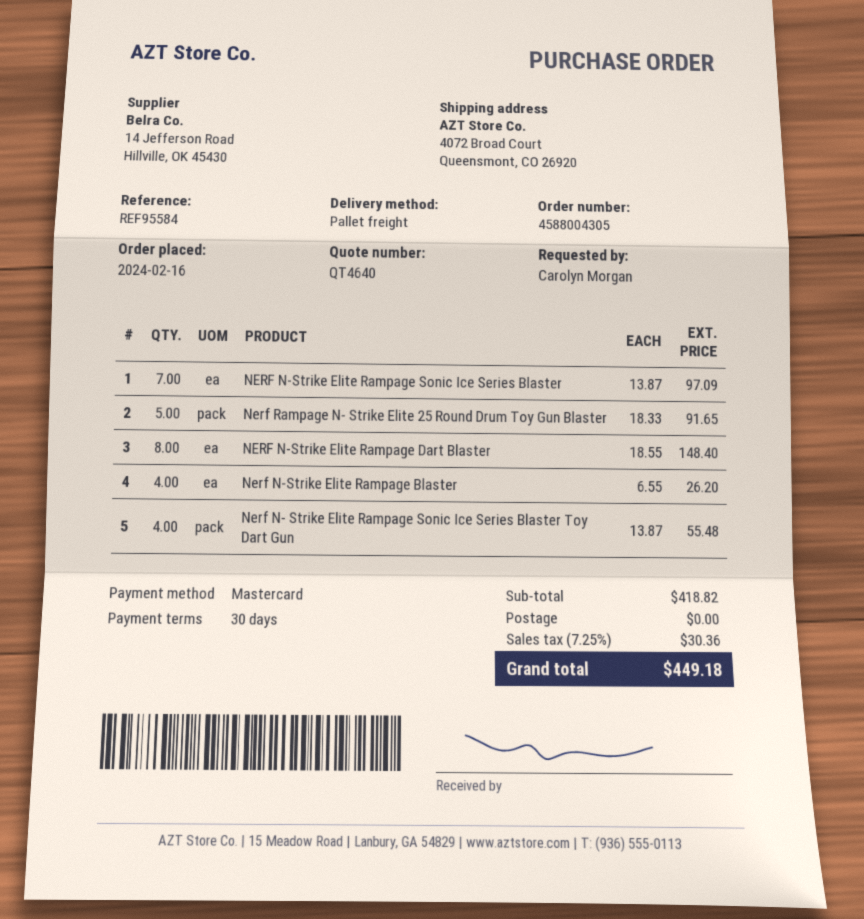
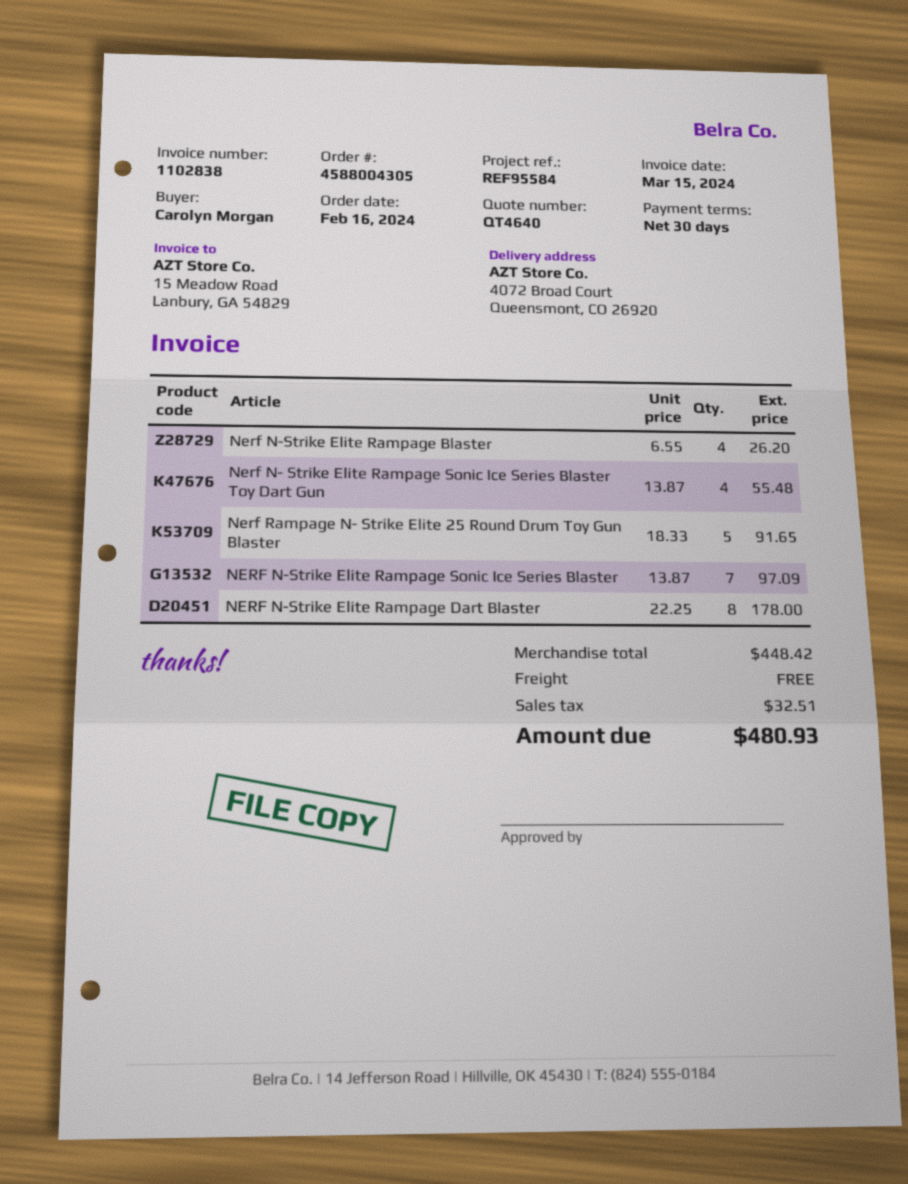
NERF N-Strike Elite Rampage Dart Blaster: 8 x 18.55 = 148.40 -> 8 x 22.25 = 178.00
subtotal: 418.82 -> 448.42
tax: 30.36 -> 32.51
total: 449.18 -> 480.93

